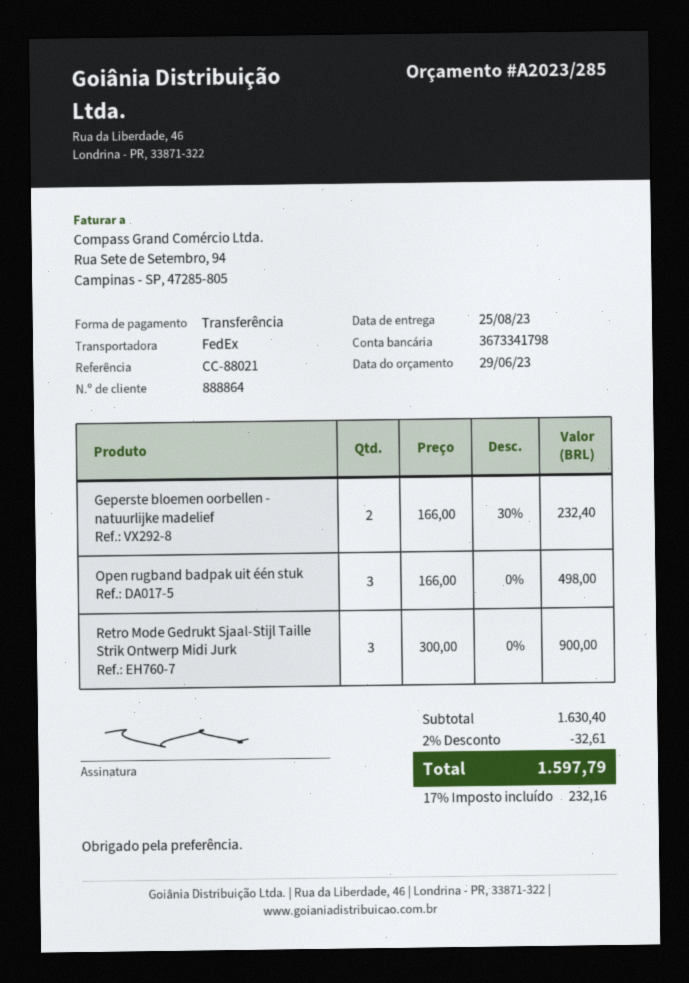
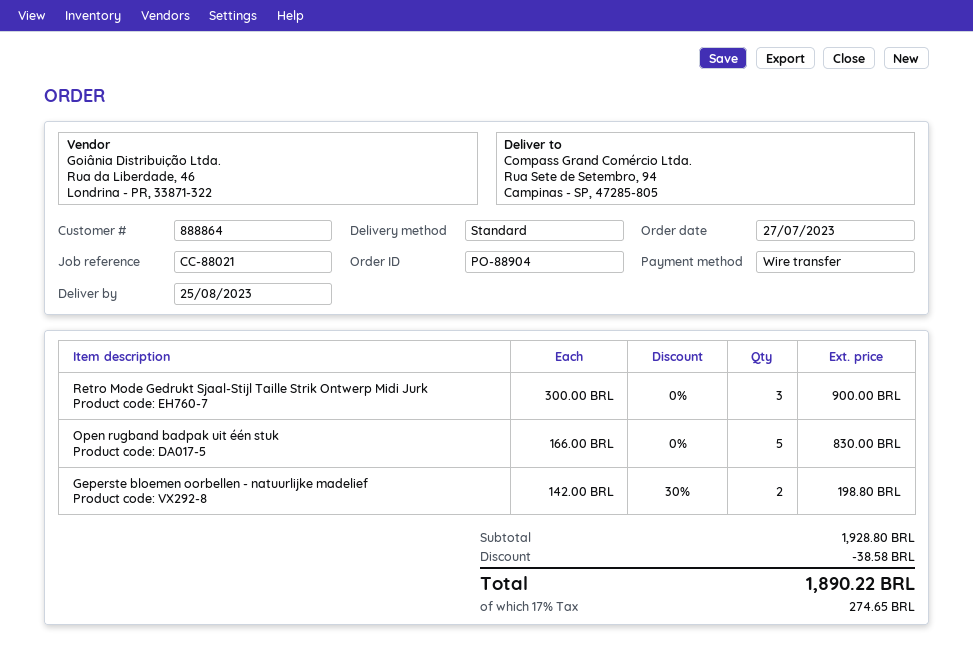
shipping method: FedEx -> standard
Geperste bloemen oorbellen - natuurlijke madelief: 2 x 166.00 - 30% = 232.40 -> 2 x 142.00 - 30% = 198.80
Open rugband badpak uit één stuk: 3 x 166.00 = 498.00 -> 5 x 166.00 = 830.00
subtotal: 1630.40 -> 1928.80
discount: 32.61 -> 38.58
tax: 17% = 232.16 -> 17% = 274.65
total: 1597.79 -> 1890.22

